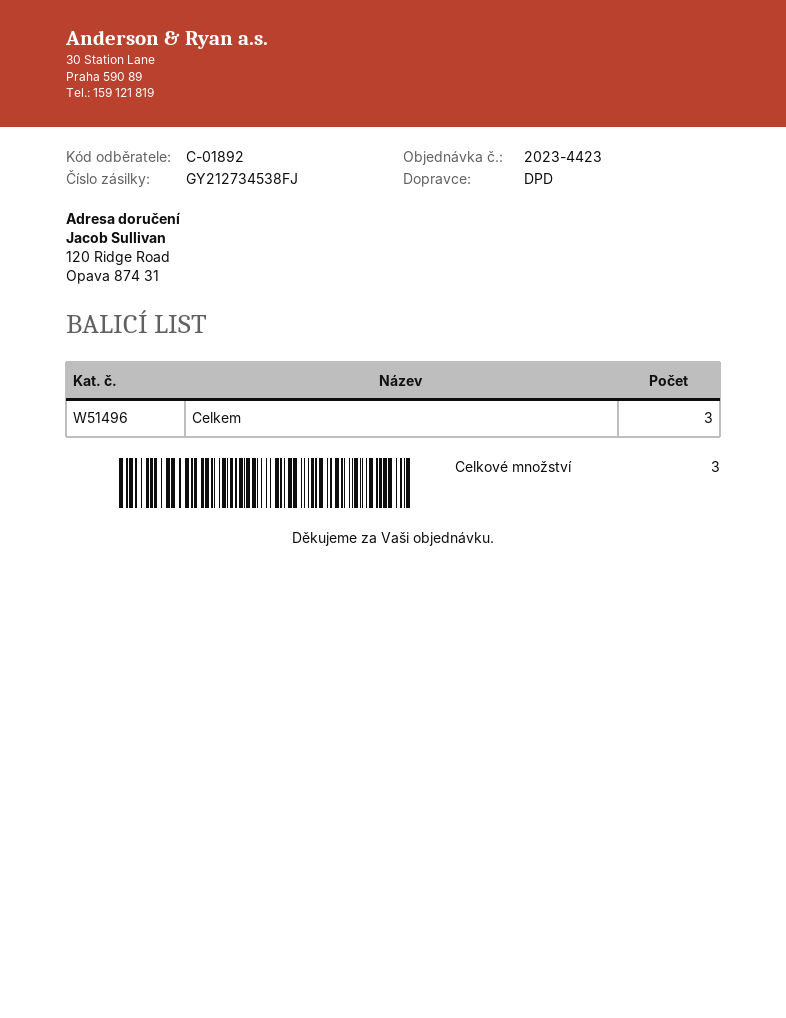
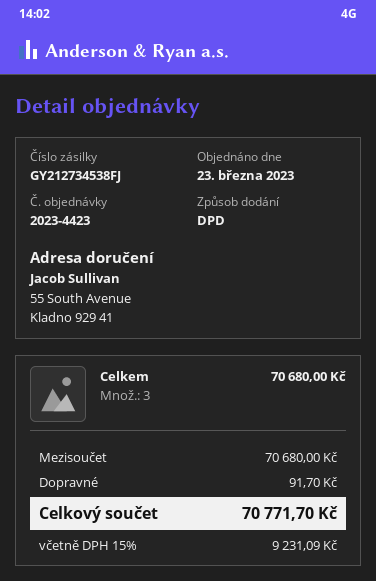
ship to: 120 Ridge Road, Opava 874 31 -> 55 South Avenue, Kladno 929 41

